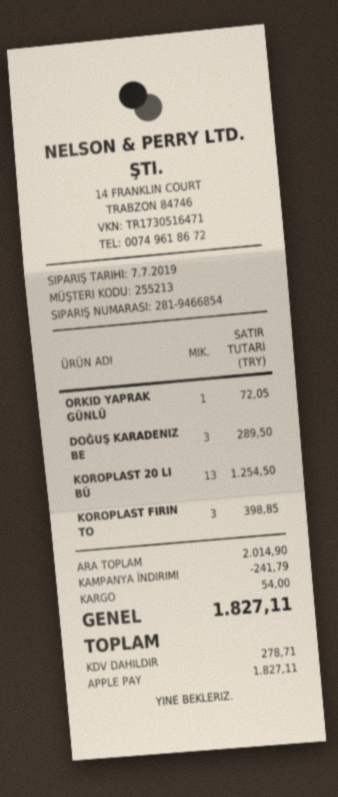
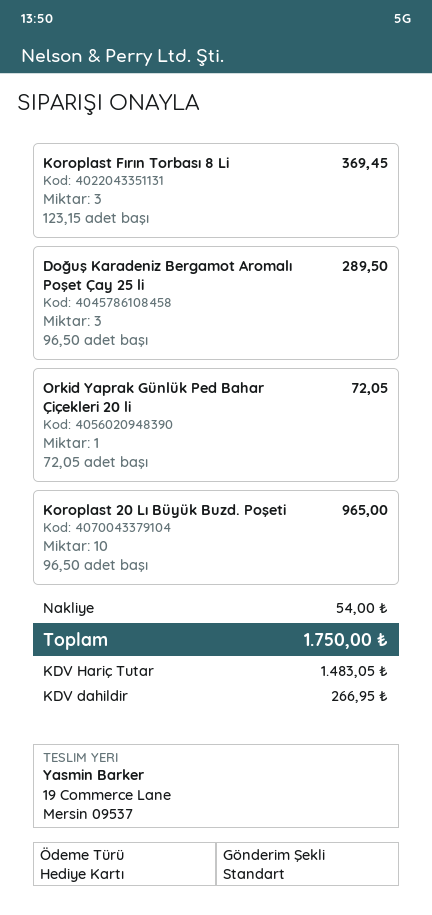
payment method: Apple Pay -> gift card
KOROPLAST 20 LI BÜ: 13 for 1254.50 -> 10 for 965.00
KOROPLAST FIRIN TO: 3 for 398.85 -> 3 for 369.45
discount: 241.79 -> none
tax: 278.71 -> 266.95
total: 1827.11 -> 1750.00

